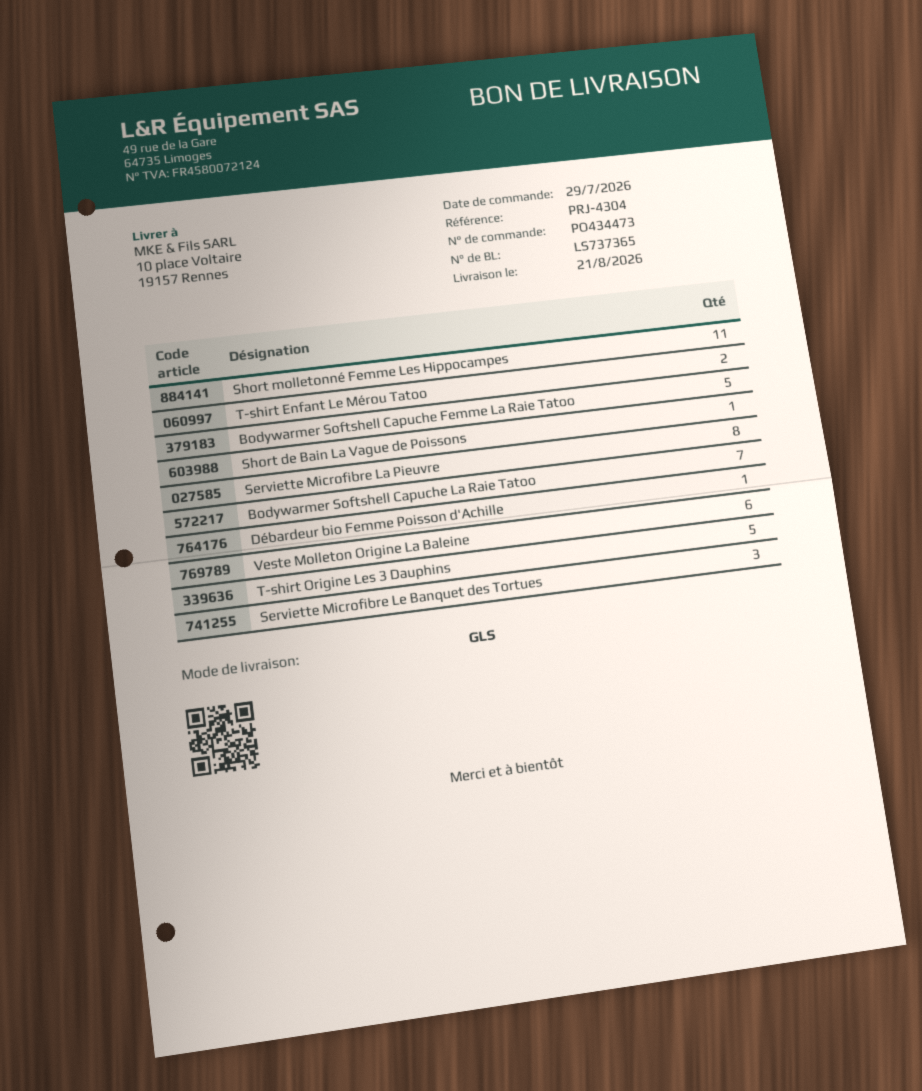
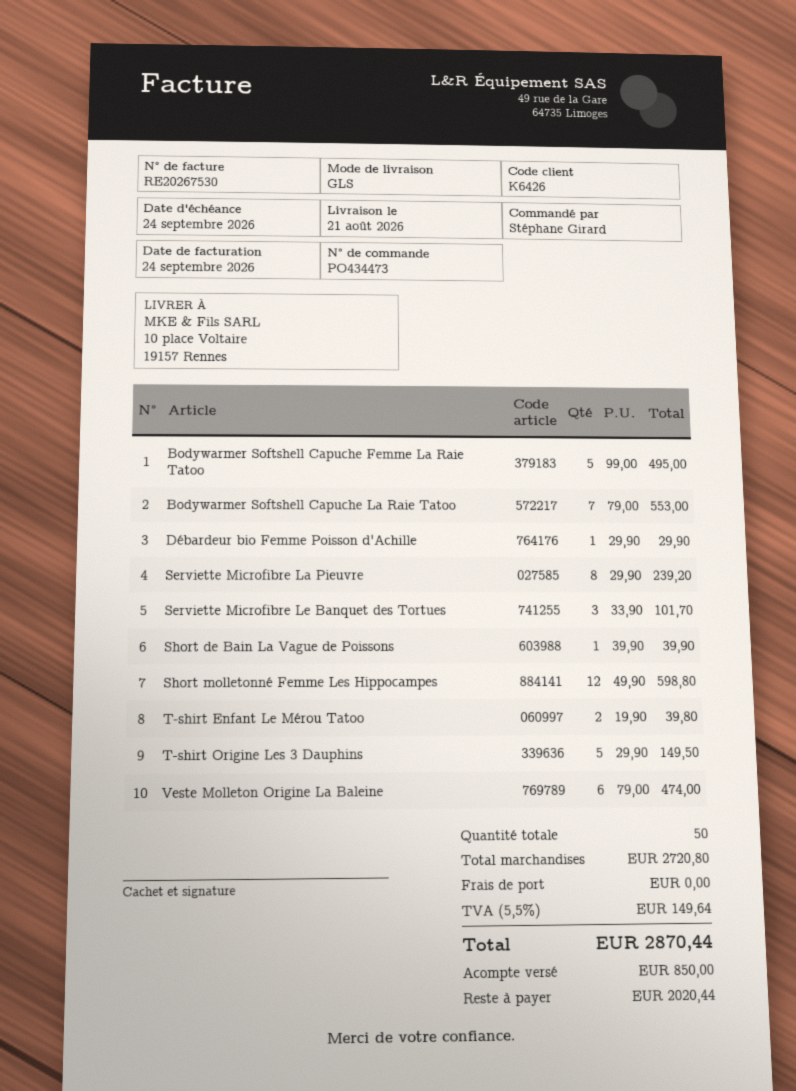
Short molletonné Femme Les Hippocampes: 11 -> 12

